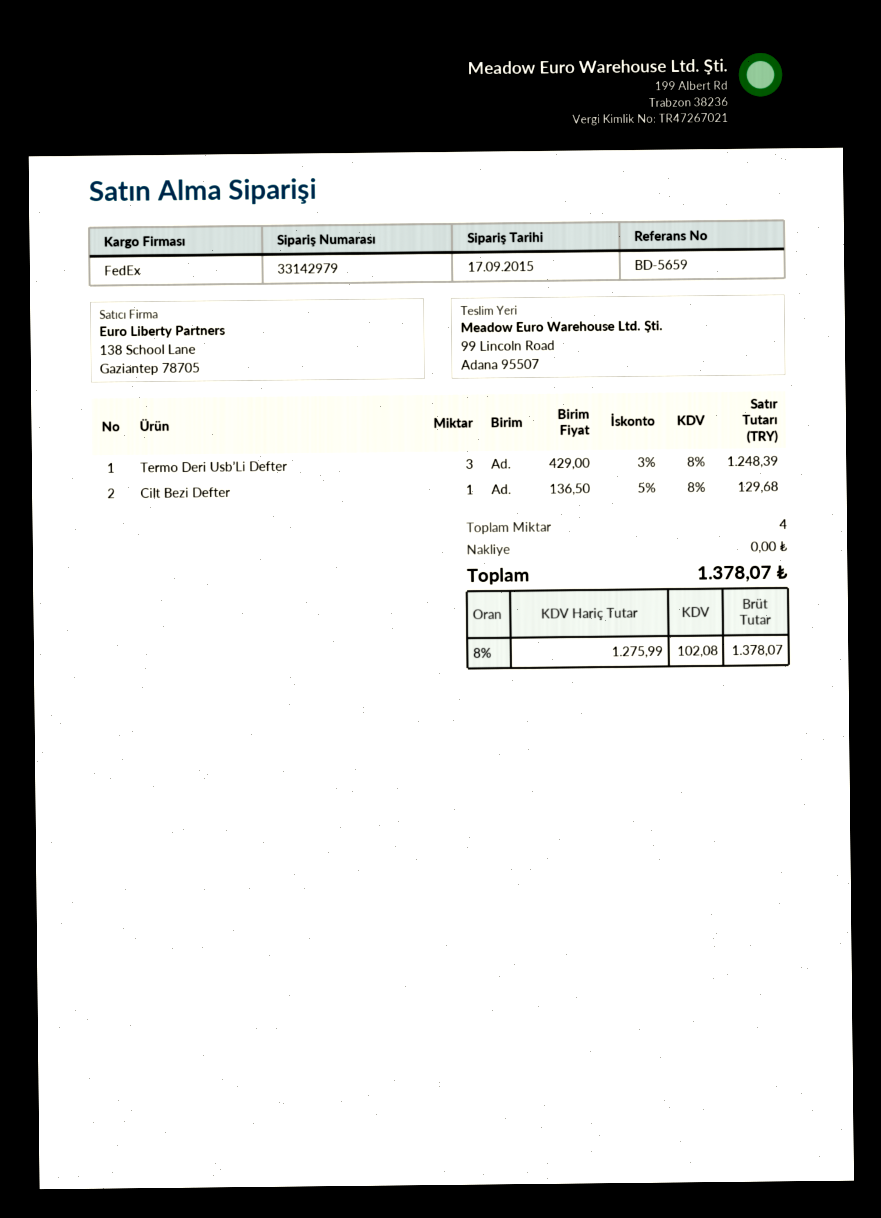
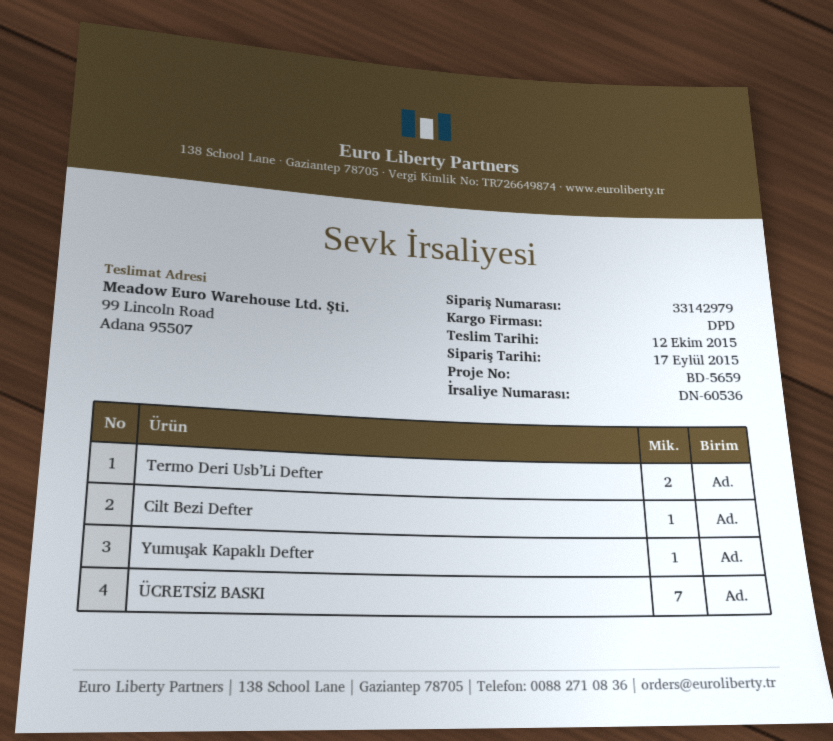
shipping method: FedEx -> DPD
Termo Deri Usb’Li Defter: 3 -> 2
Yumuşak Kapaklı Defter: none -> 1
ÜCRETSİZ BASKI: none -> 7

